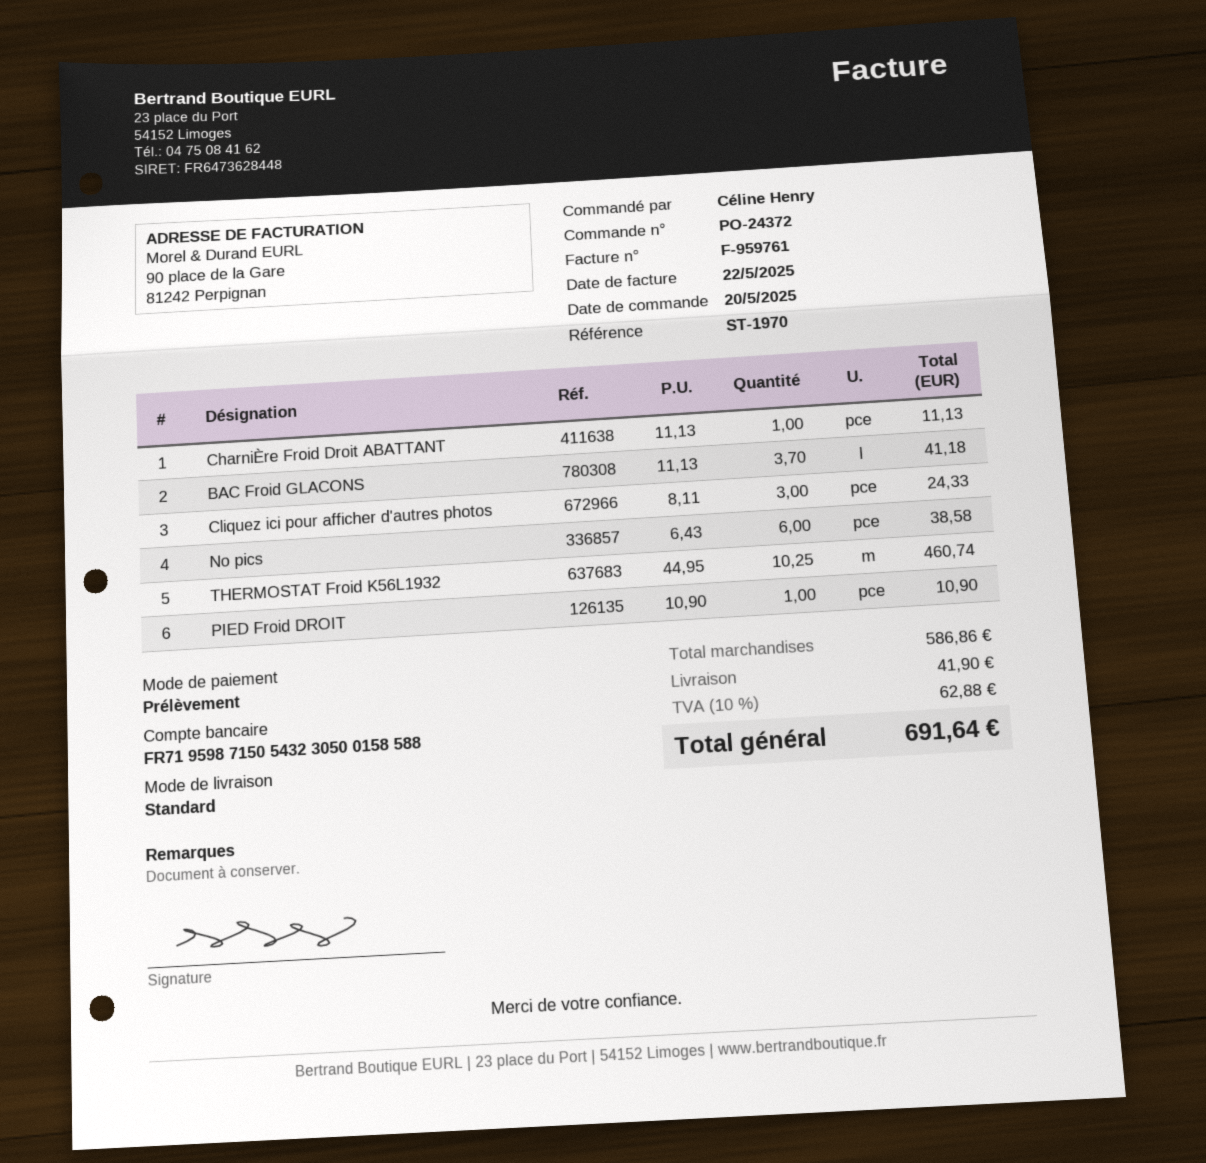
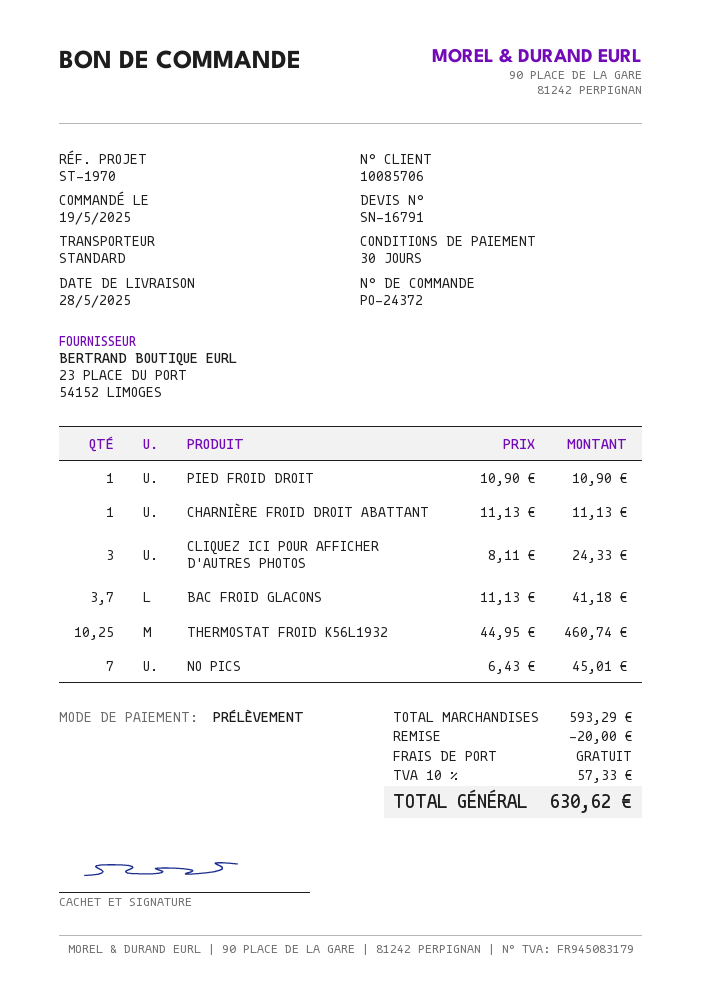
order date: 2025-05-20 -> 2025-05-19
No pics: 6 x 6.43 = 38.58 -> 7 x 6.43 = 45.01
subtotal: 586.86 -> 593.29
discount: none -> 20.00
shipping: 41.90 -> 0.00
tax: 10% = 62.88 -> 10% = 57.33
total: 691.64 -> 630.62

